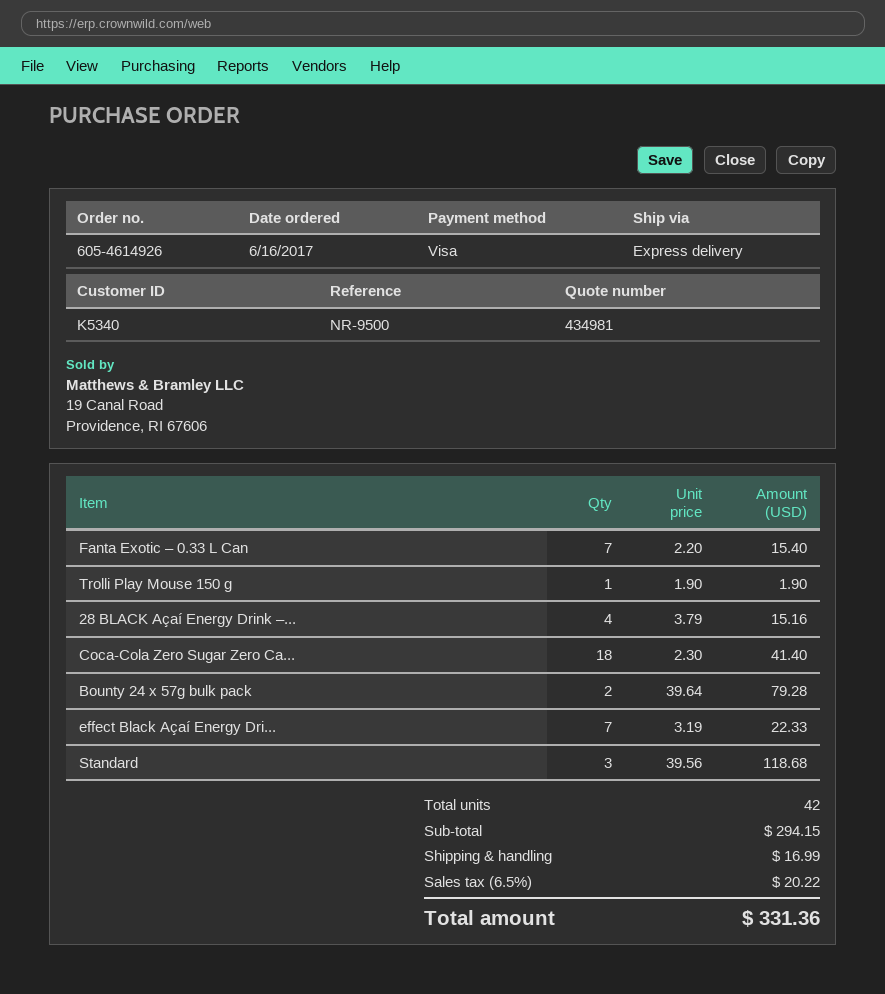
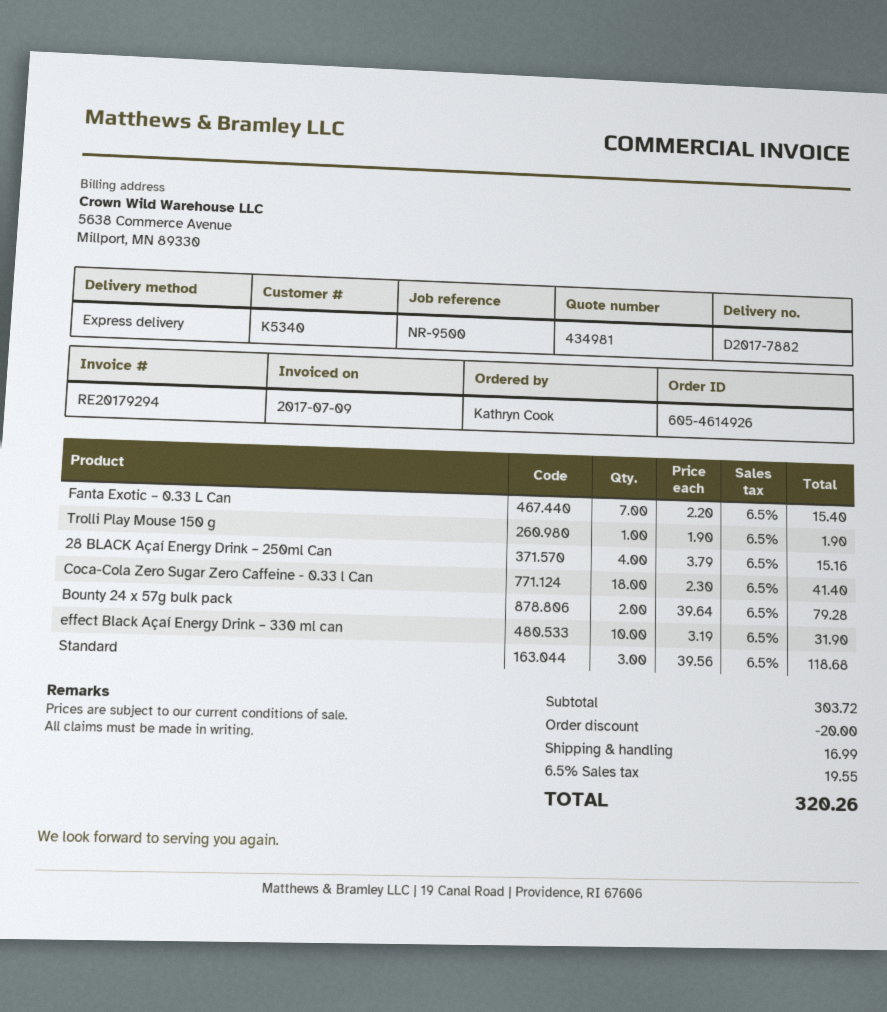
effect Black Açaí Energy Dri...: 7 x 3.19 = 22.33 -> 10 x 3.19 = 31.90
subtotal: 294.15 -> 303.72
discount: none -> 20.00
tax: 6.5% = 20.22 -> 6.5% = 19.55
total: 331.36 -> 320.26

